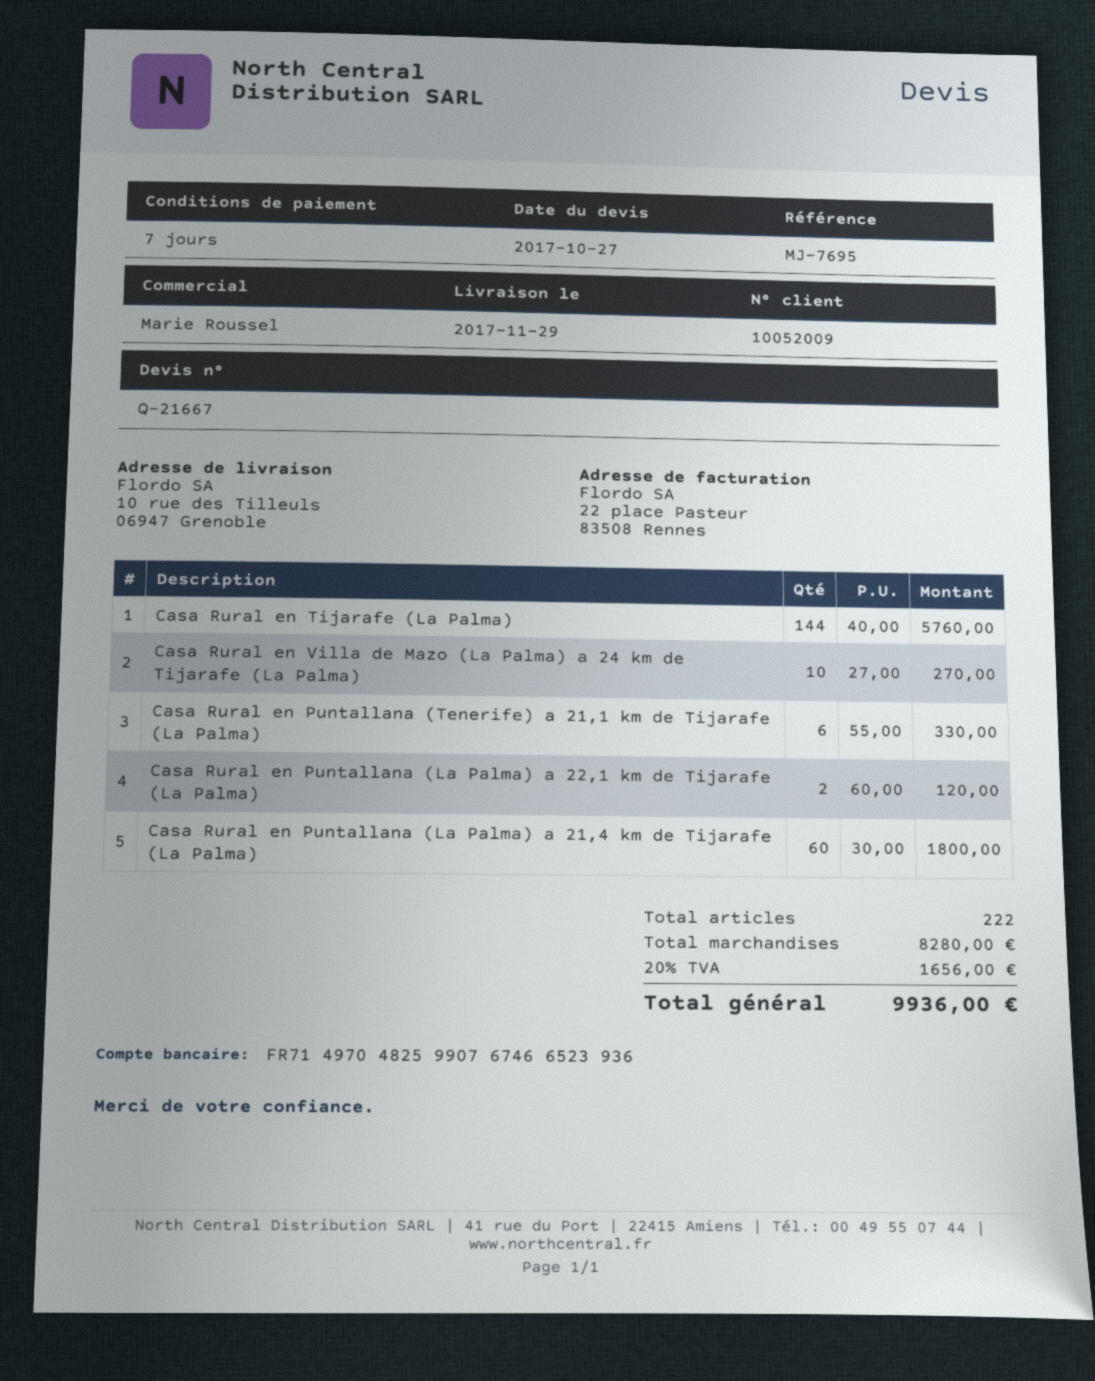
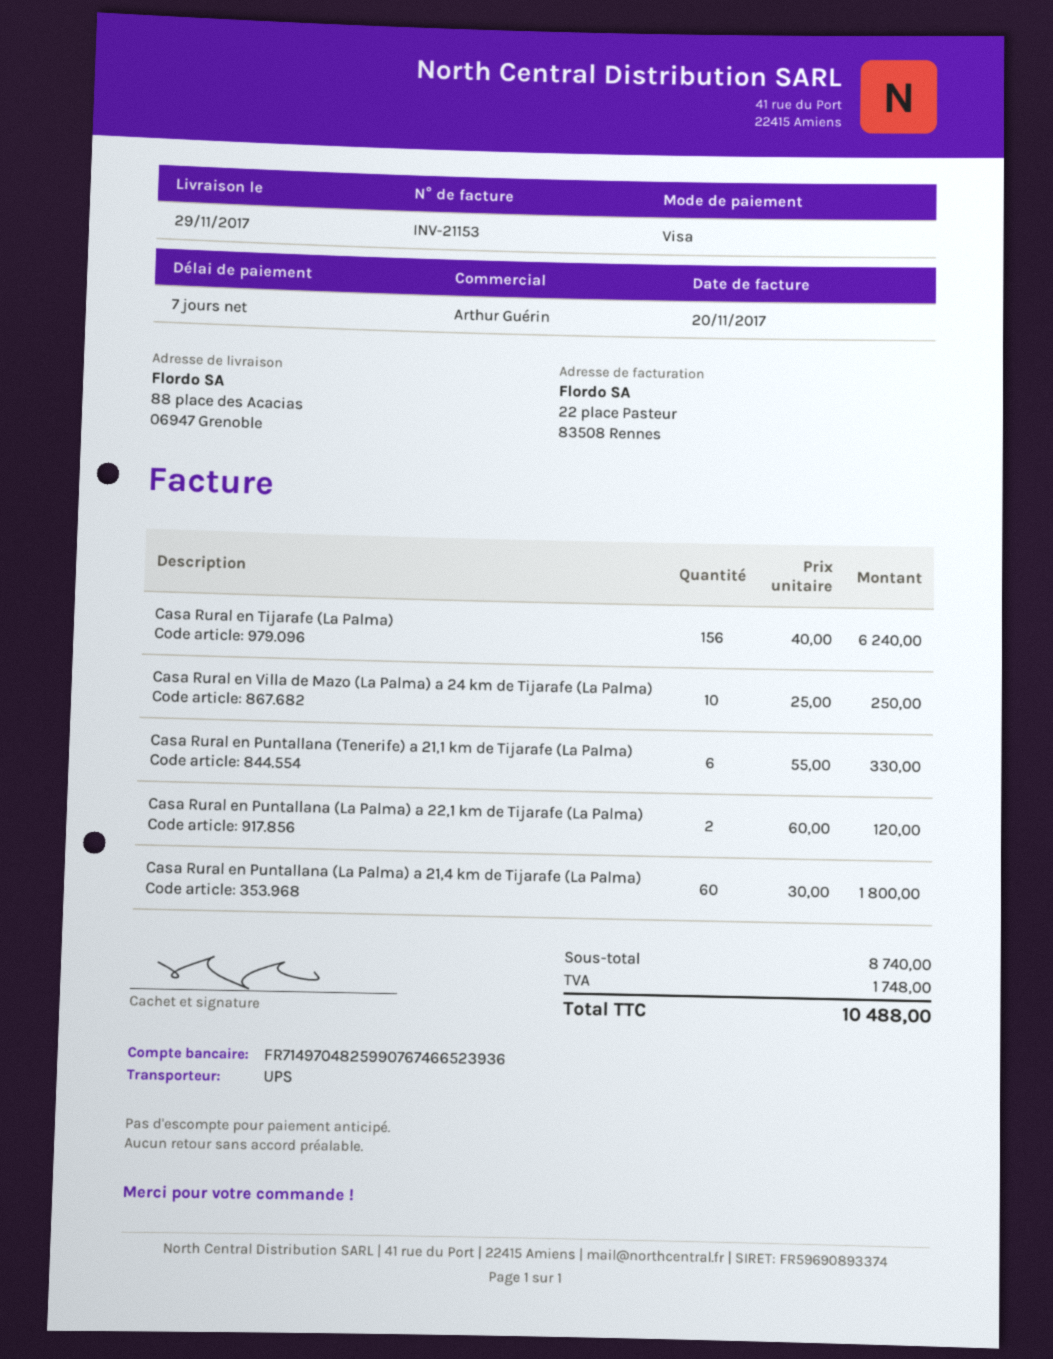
sales rep: Marie Roussel -> Arthur Guérin
ship to: 10 rue des Tilleuls, 06947 Grenoble -> 88 place des Acacias, 06947 Grenoble
Casa Rural en Tijarafe (La Palma): 144 x 40.00 = 5760.00 -> 156 x 40.00 = 6240.00
Casa Rural en Villa de Mazo (La Palma) a 24 km de Tijarafe (La Palma): 10 x 27.00 = 270.00 -> 10 x 25.00 = 250.00
subtotal: 8280.00 -> 8740.00
tax: 1656.00 -> 1748.00
total: 9936.00 -> 10488.00

